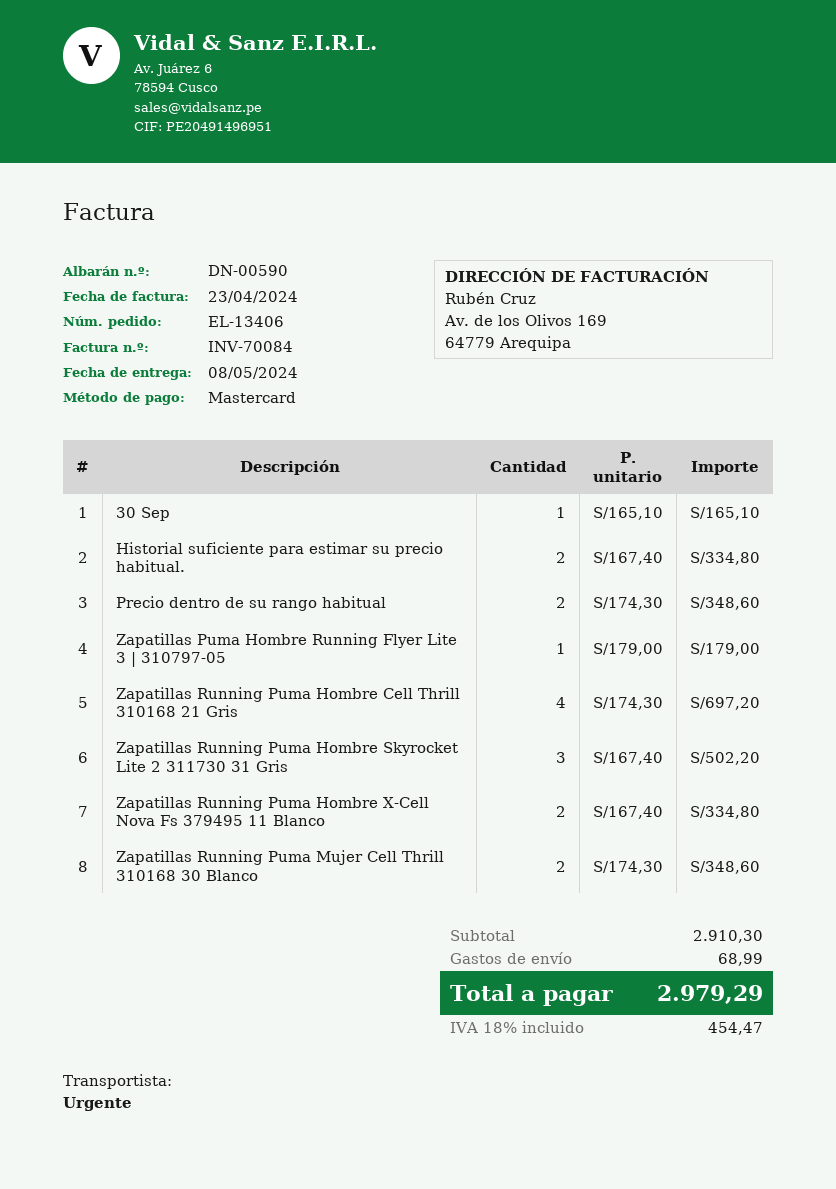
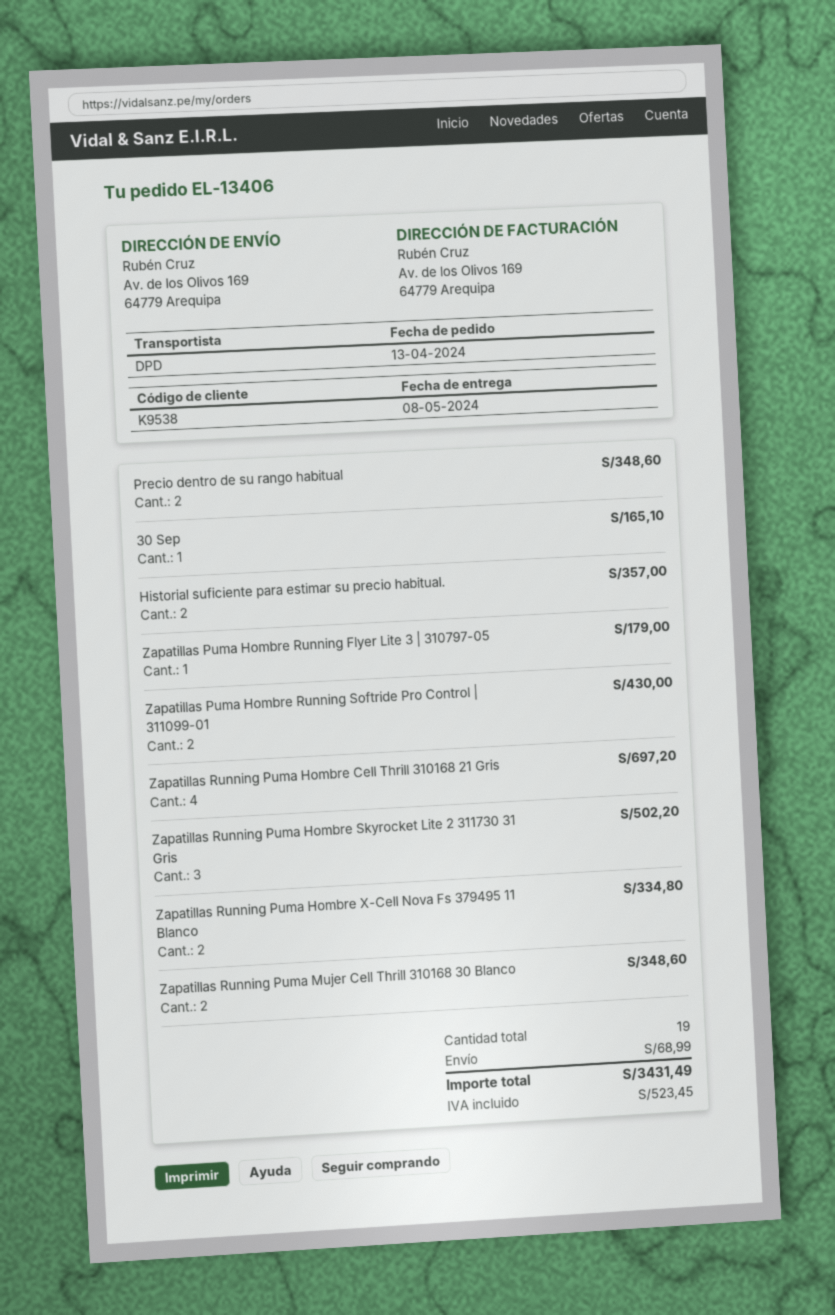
shipping method: express -> DPD
Historial suficiente para estimar su precio habitual.: 2 for 334.80 -> 2 for 357.00
Zapatillas Puma Hombre Running Softride Pro Control | 311099-01: none -> 2 for 430.00
tax: 454.47 -> 523.45
total: 2979.29 -> 3431.49

